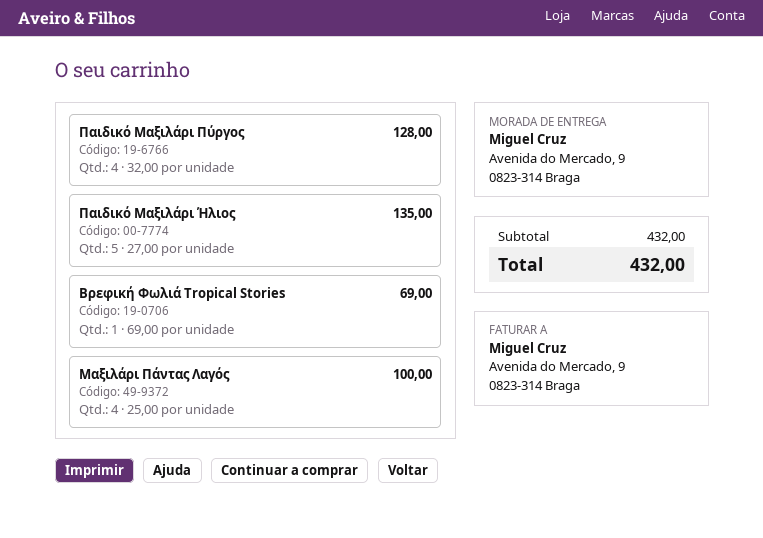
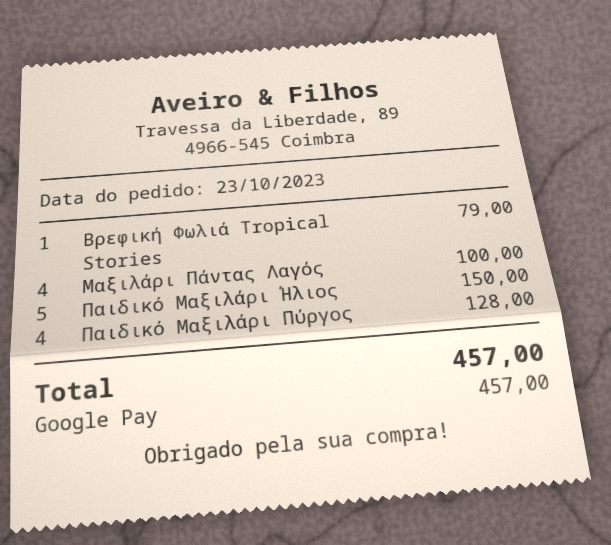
Παιδικό Μαξιλάρι Ήλιος: 5 for 135.00 -> 5 for 150.00
Βρεφική Φωλιά Tropical Stories: 1 for 69.00 -> 1 for 79.00
total: 432.00 -> 457.00

